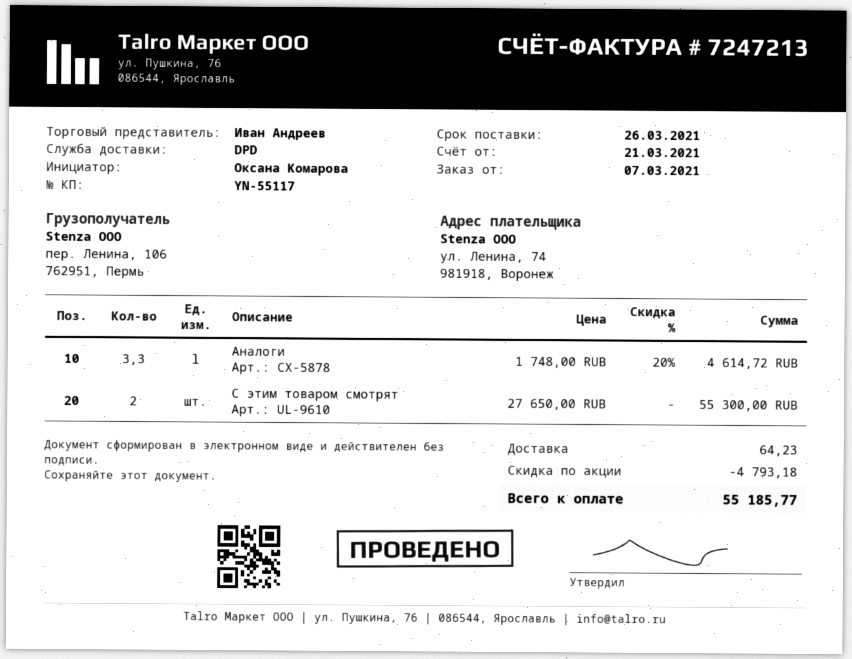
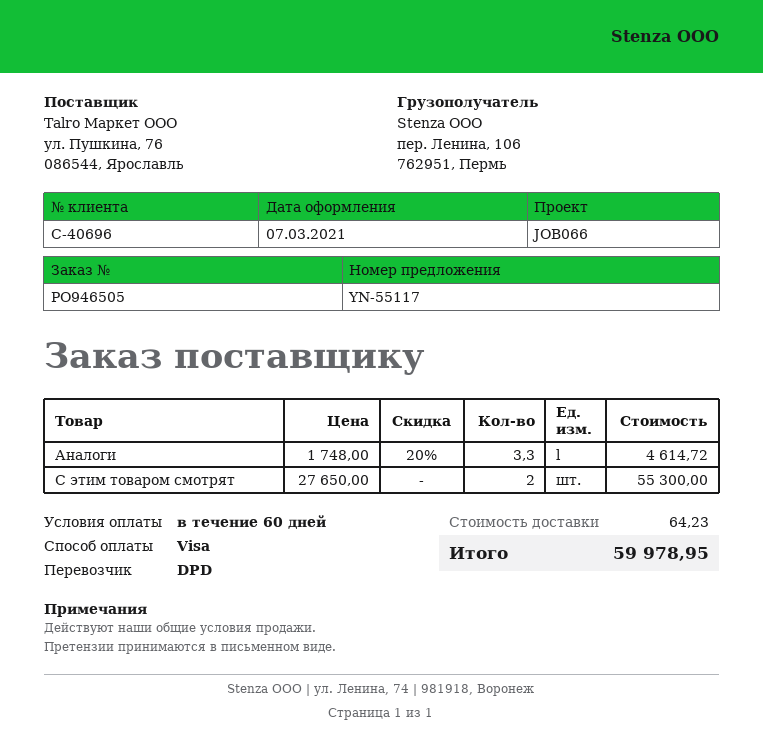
discount: 4793.18 -> none
total: 55185.77 -> 59978.95

